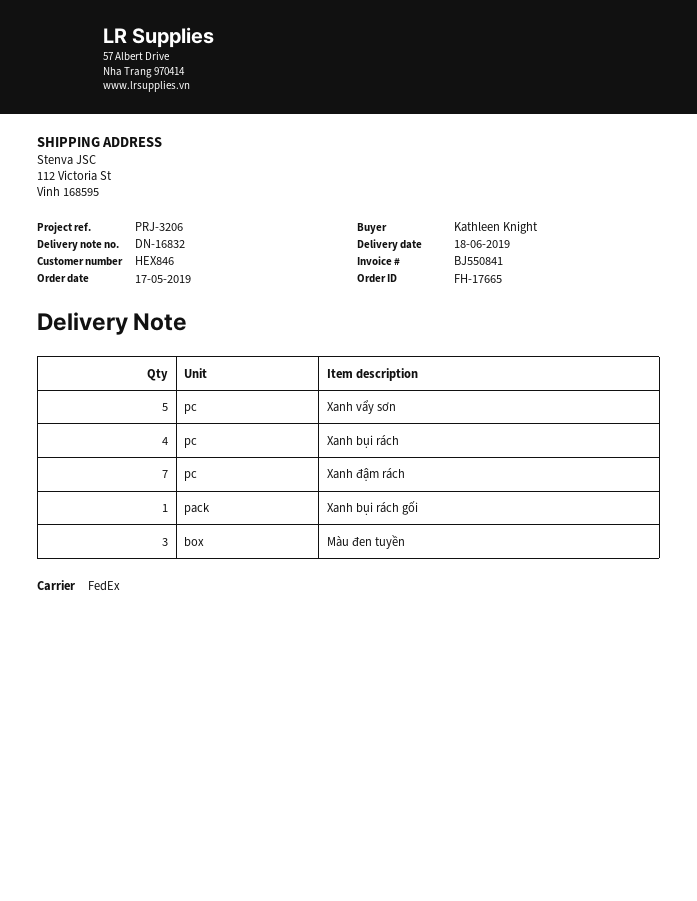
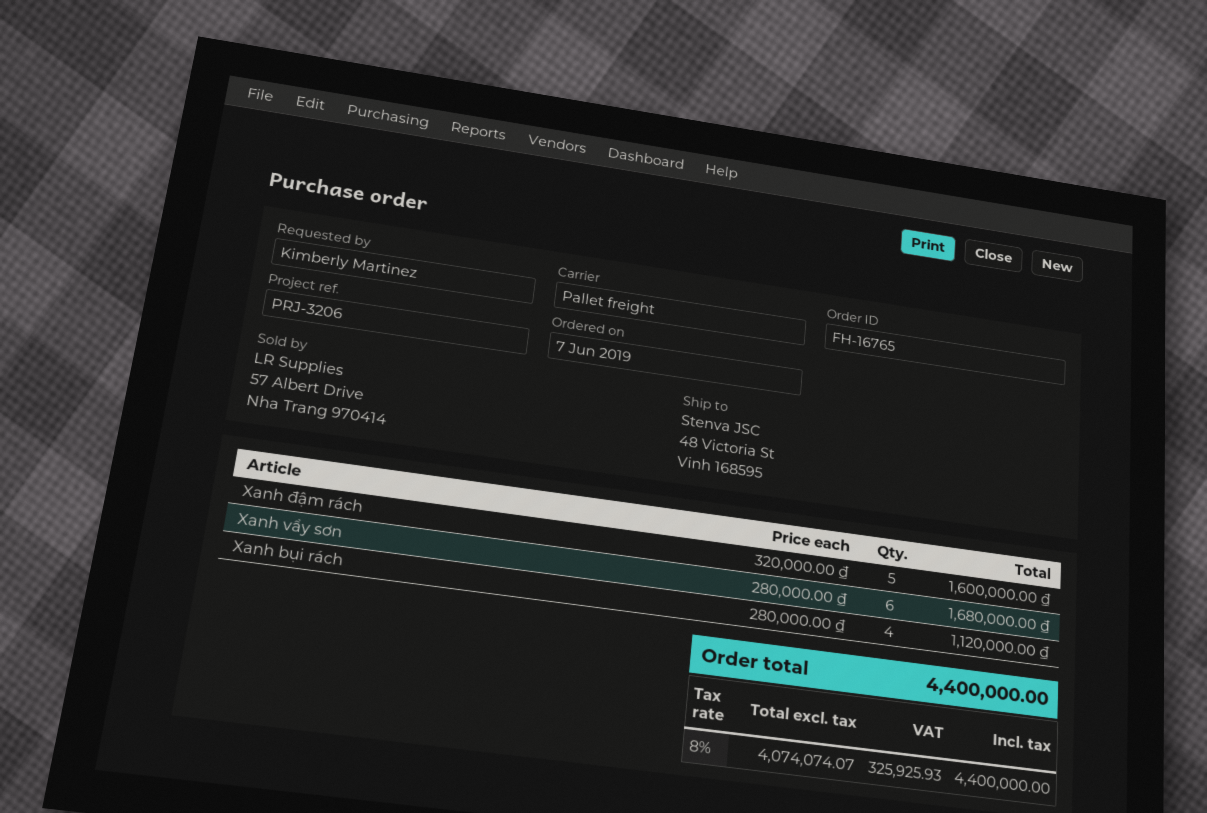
order number: FH-17665 -> FH-16765
order date: 2019-05-17 -> 2019-06-07
ordered by: Kathleen Knight -> Kimberly Martinez
shipping method: FedEx -> pallet freight
ship to: 112 Victoria St, Vinh 168595 -> 48 Victoria St, Vinh 168595
Xanh vẩy sơn: 5 -> 6
Xanh đậm rách: 7 -> 5
Xanh bụi rách gối: 1 -> none
Màu đen tuyền: 3 -> none

